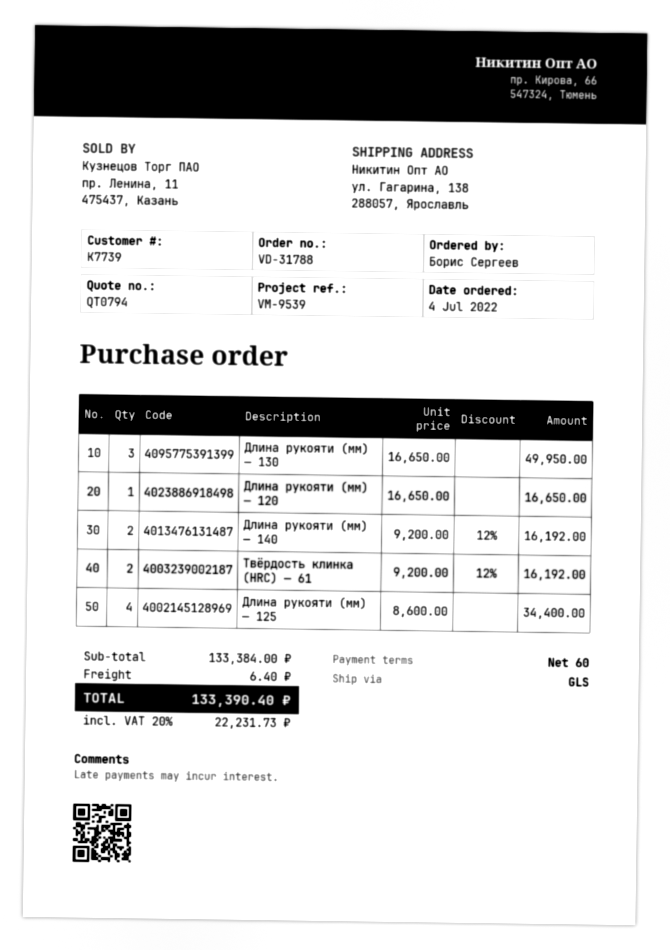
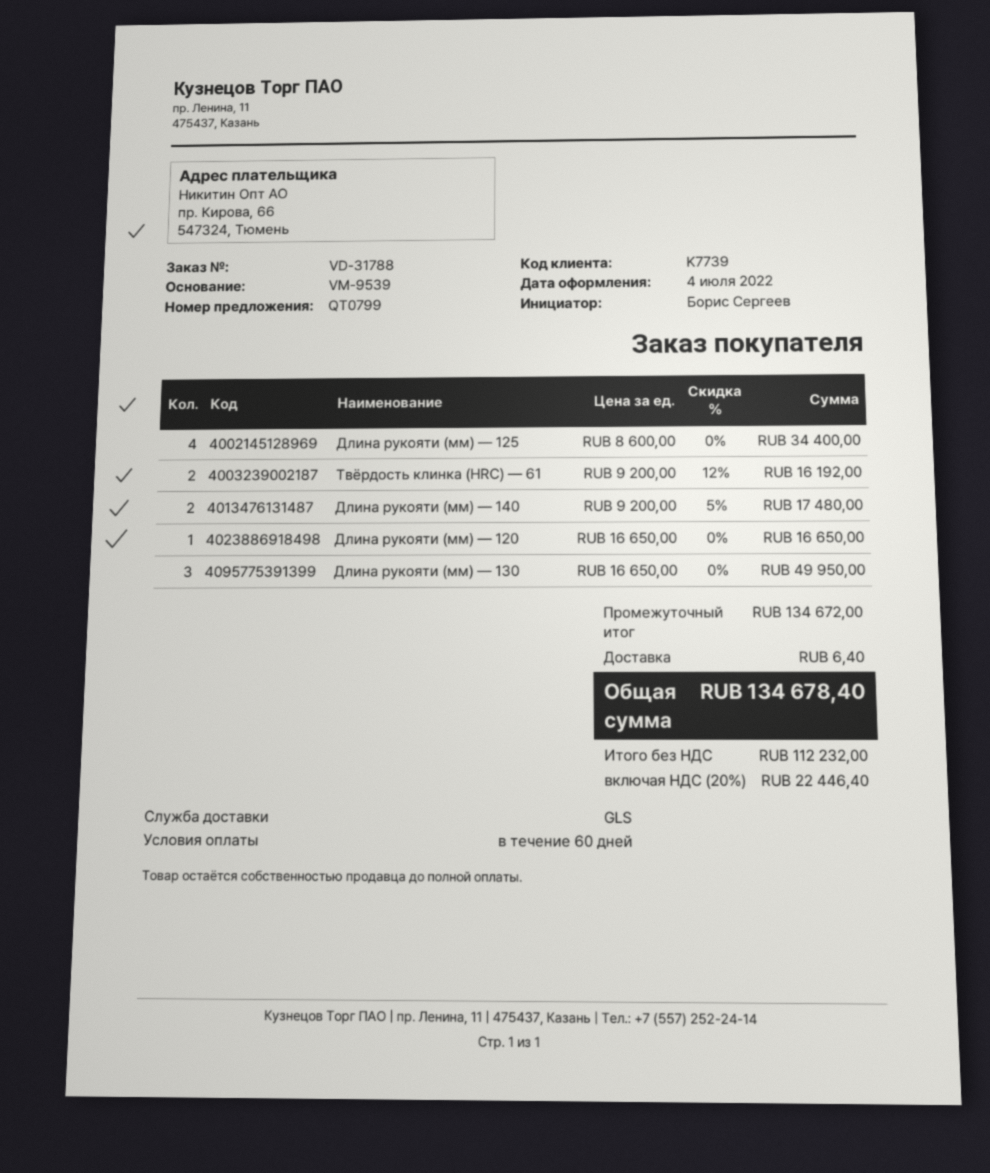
quote number: QT0794 -> QT0799
Длина рукояти (мм) — 140: 2 x 9200.00 - 12% = 16192.00 -> 2 x 9200.00 - 5% = 17480.00
subtotal: 133384.00 -> 134672.00
tax: 20% = 22231.73 -> 20% = 22446.40
total: 133390.40 -> 134678.40

